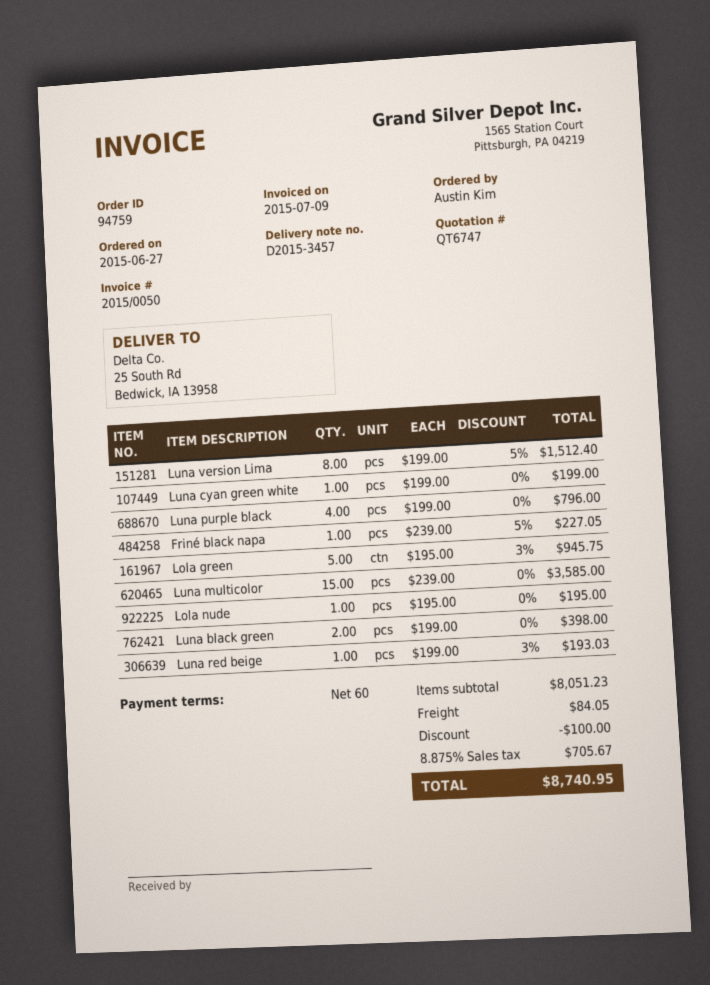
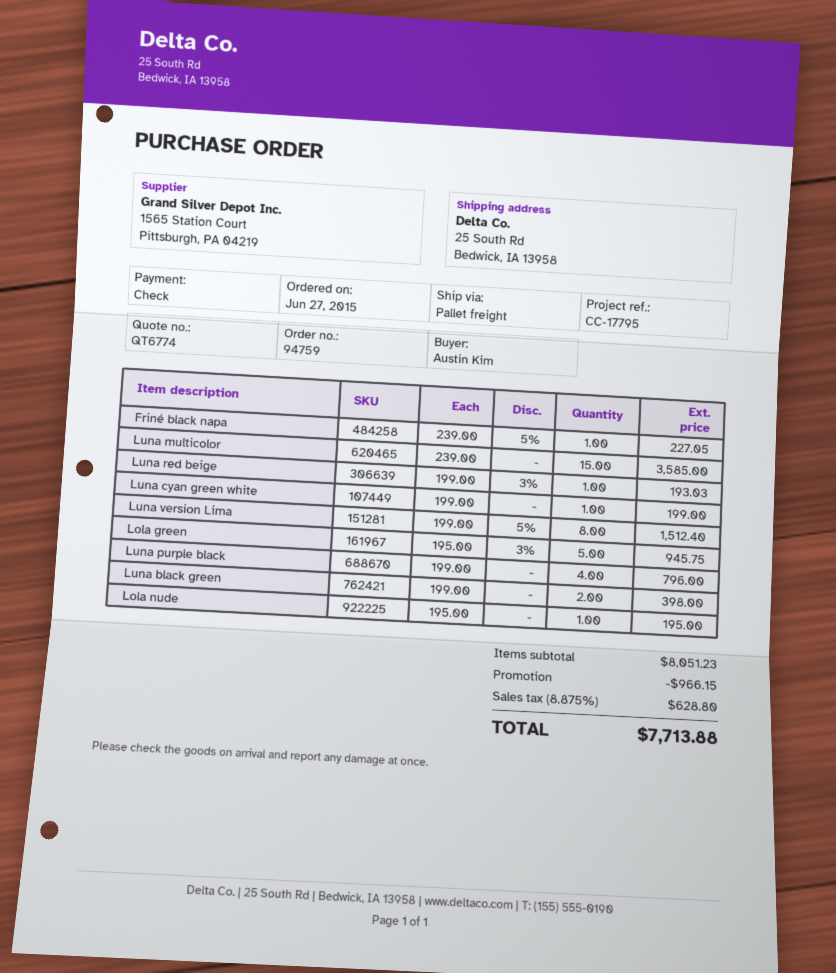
quote number: QT6747 -> QT6774
discount: 100.00 -> 966.15
shipping: 84.05 -> none
tax: 8.875% = 705.67 -> 8.875% = 628.80
total: 8740.95 -> 7713.88

